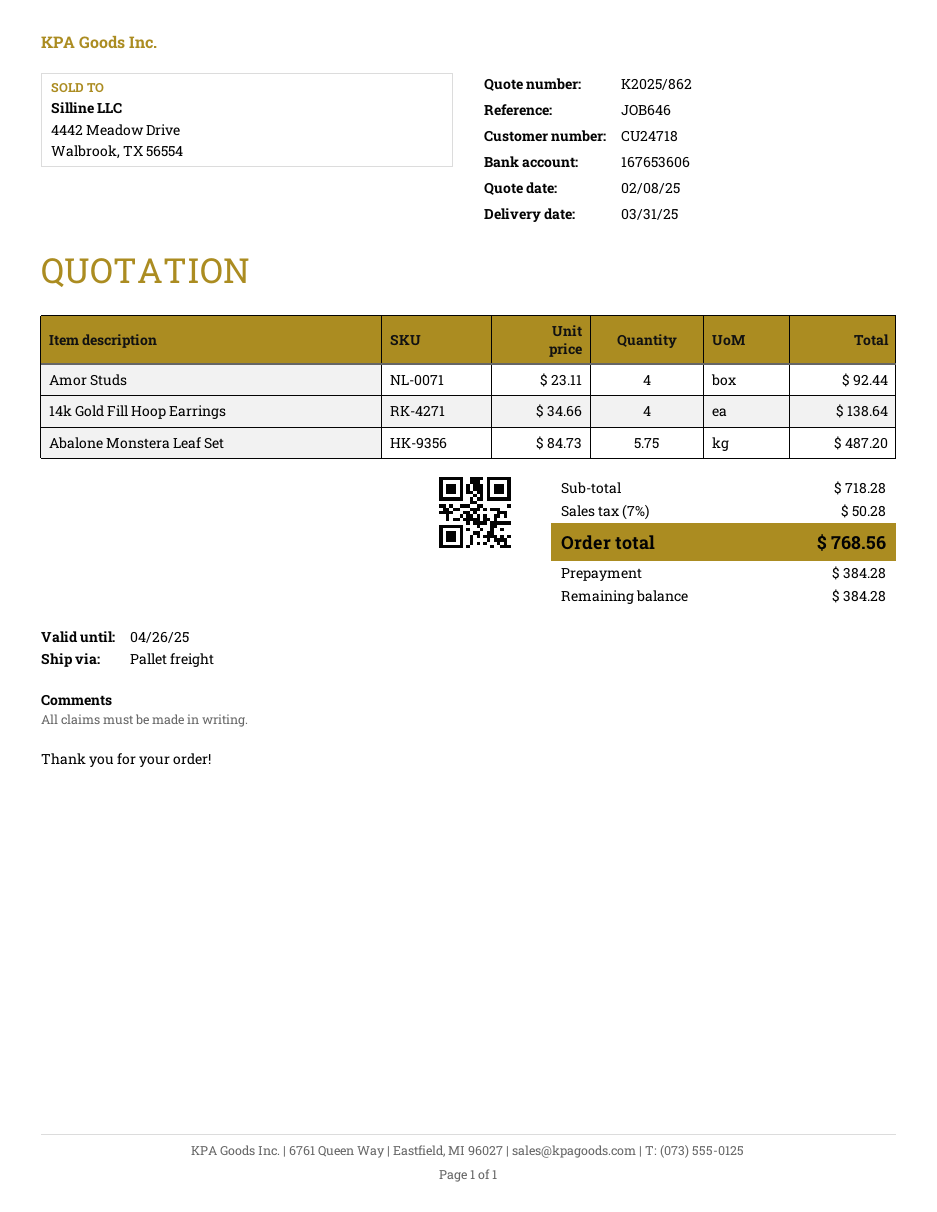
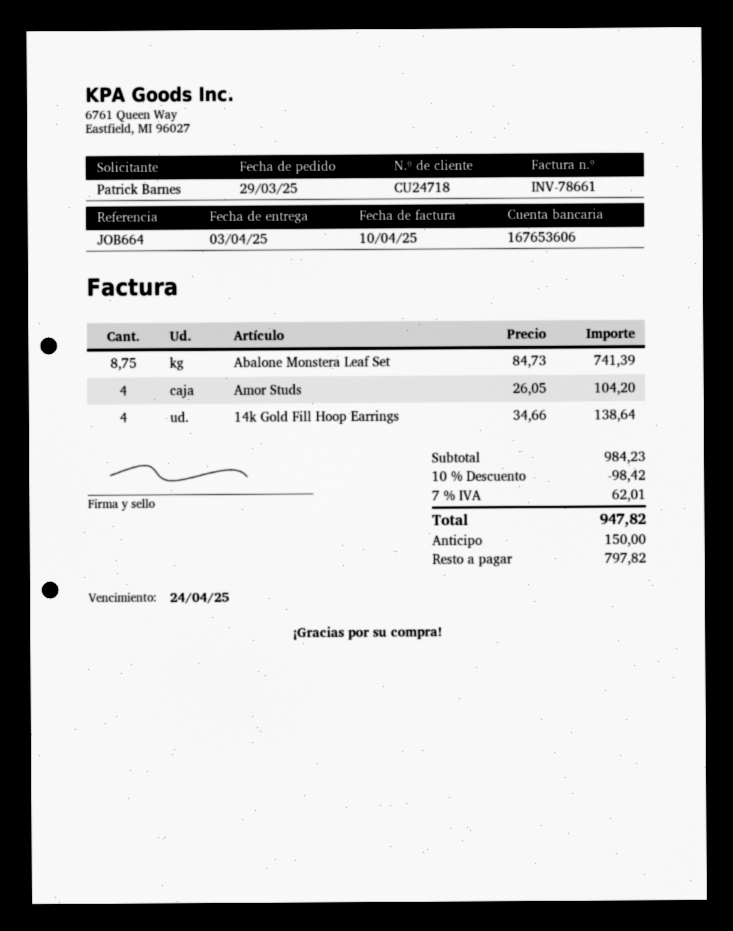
delivery date: 2025-03-31 -> 2025-04-03
reference: JOB646 -> JOB664
Amor Studs: 4 x 23.11 = 92.44 -> 4 x 26.05 = 104.20
Abalone Monstera Leaf Set: 5.75 x 84.73 = 487.20 -> 8.75 x 84.73 = 741.39
subtotal: 718.28 -> 984.23
discount: none -> 10% = 98.42
tax: 7% = 50.28 -> 7% = 62.01
total: 768.56 -> 947.82
deposit: 384.28 -> 150.00
balance: 384.28 -> 797.82

